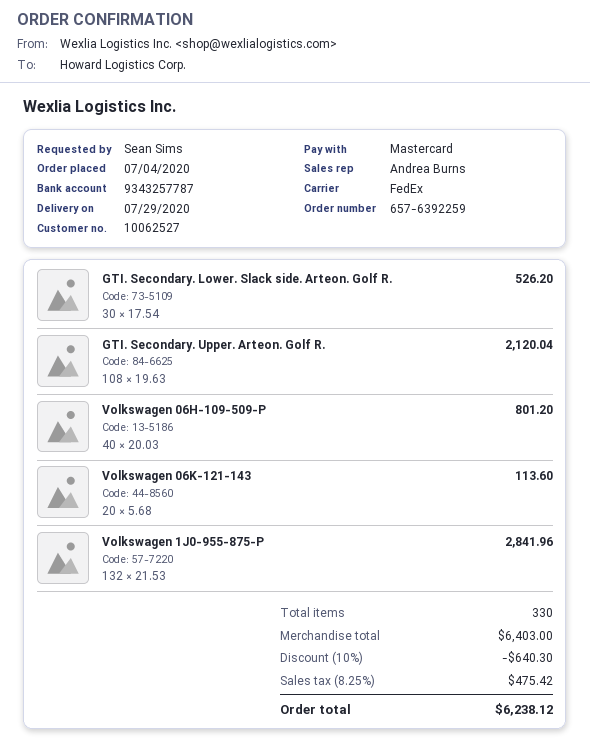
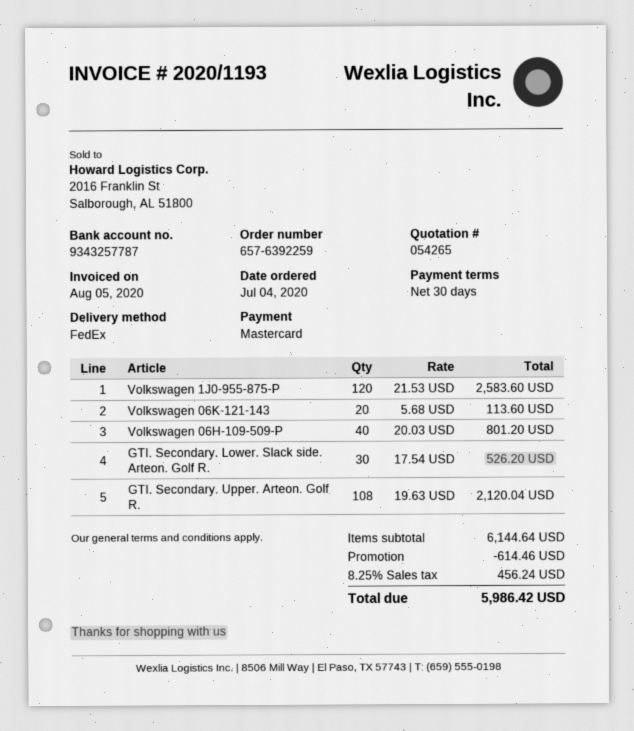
Volkswagen 1J0-955-875-P: 132 x 21.53 = 2841.96 -> 120 x 21.53 = 2583.60
subtotal: 6403.00 -> 6144.64
discount: 640.30 -> 614.46
tax: 8.25% = 475.42 -> 8.25% = 456.24
total: 6238.12 -> 5986.42

